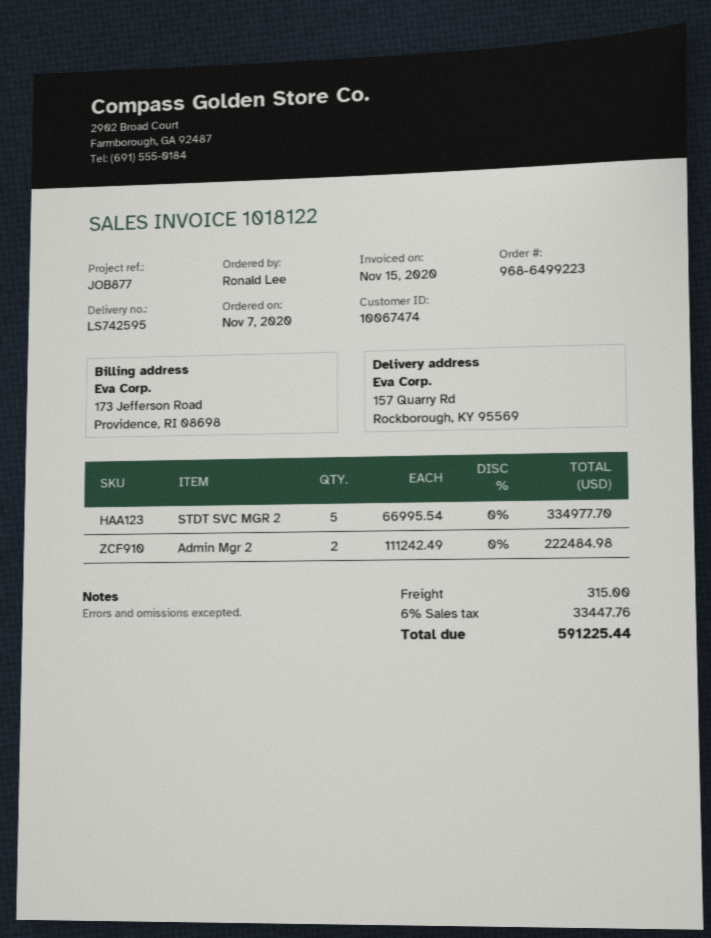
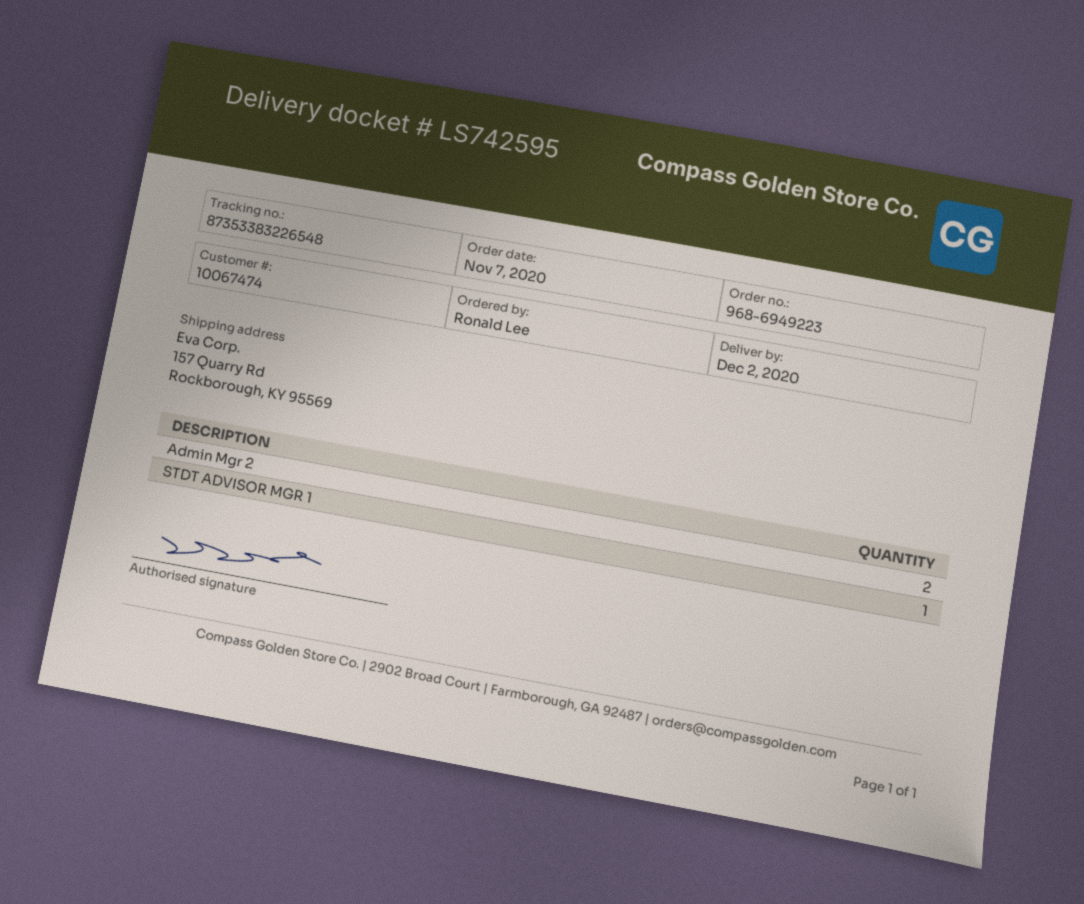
order number: 968-6499223 -> 968-6949223
STDT SVC MGR 2: 5 -> none
STDT ADVISOR MGR 1: none -> 1

